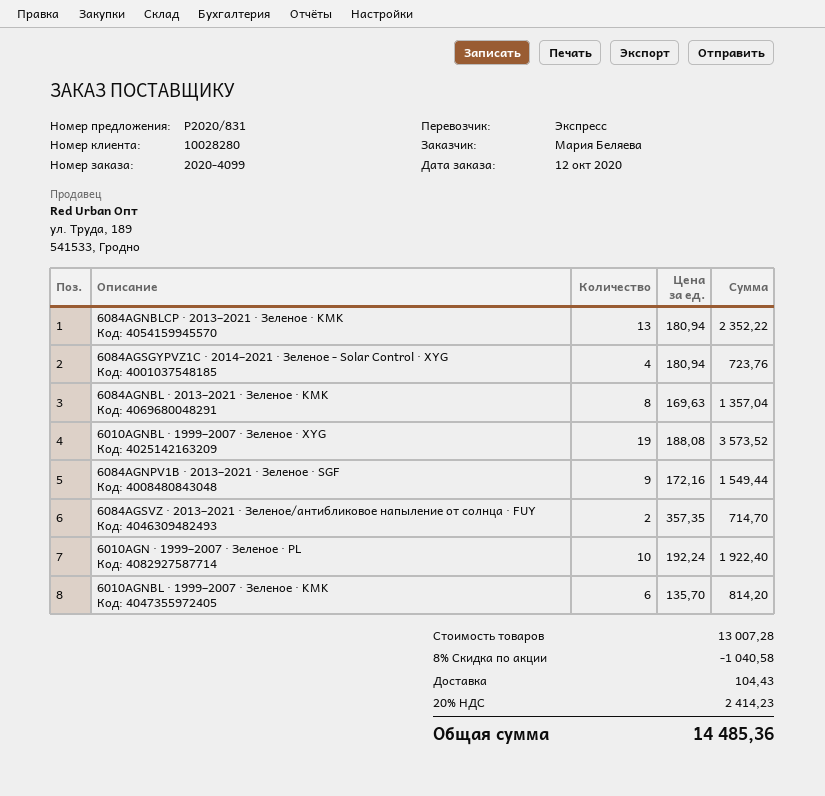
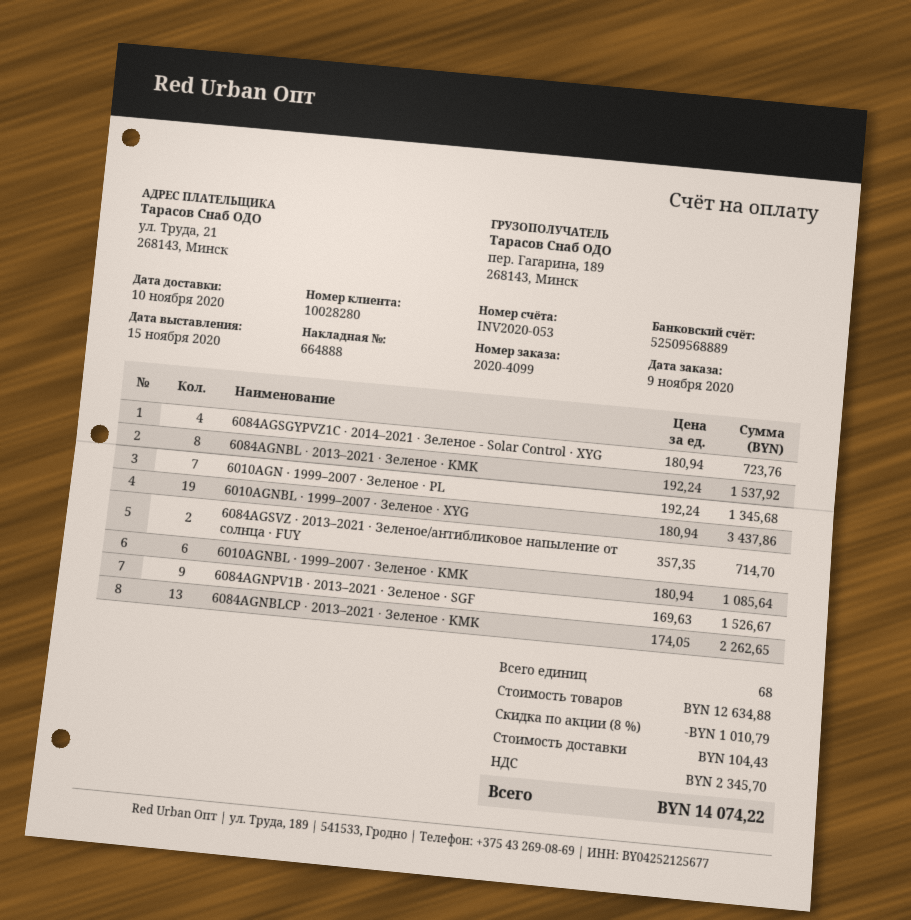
order date: 2020-10-12 -> 2020-11-09
6084AGNBLCP · 2013–2021 · Зеленое · KMK: 13 x 180.94 = 2352.22 -> 13 x 174.05 = 2262.65
6084AGNBL · 2013–2021 · Зеленое · KMK: 8 x 169.63 = 1357.04 -> 8 x 192.24 = 1537.92
6010AGNBL · 1999–2007 · Зеленое · XYG: 19 x 188.08 = 3573.52 -> 19 x 180.94 = 3437.86
6084AGNPV1B · 2013–2021 · Зеленое · SGF: 9 x 172.16 = 1549.44 -> 9 x 169.63 = 1526.67
6010AGN · 1999–2007 · Зеленое · PL: 10 x 192.24 = 1922.40 -> 7 x 192.24 = 1345.68
6010AGNBL · 1999–2007 · Зеленое · KMK: 6 x 135.70 = 814.20 -> 6 x 180.94 = 1085.64
subtotal: 13007.28 -> 12634.88
discount: 8% = 1040.58 -> 8% = 1010.79
tax: 2414.23 -> 2345.70
total: 14485.36 -> 14074.22

